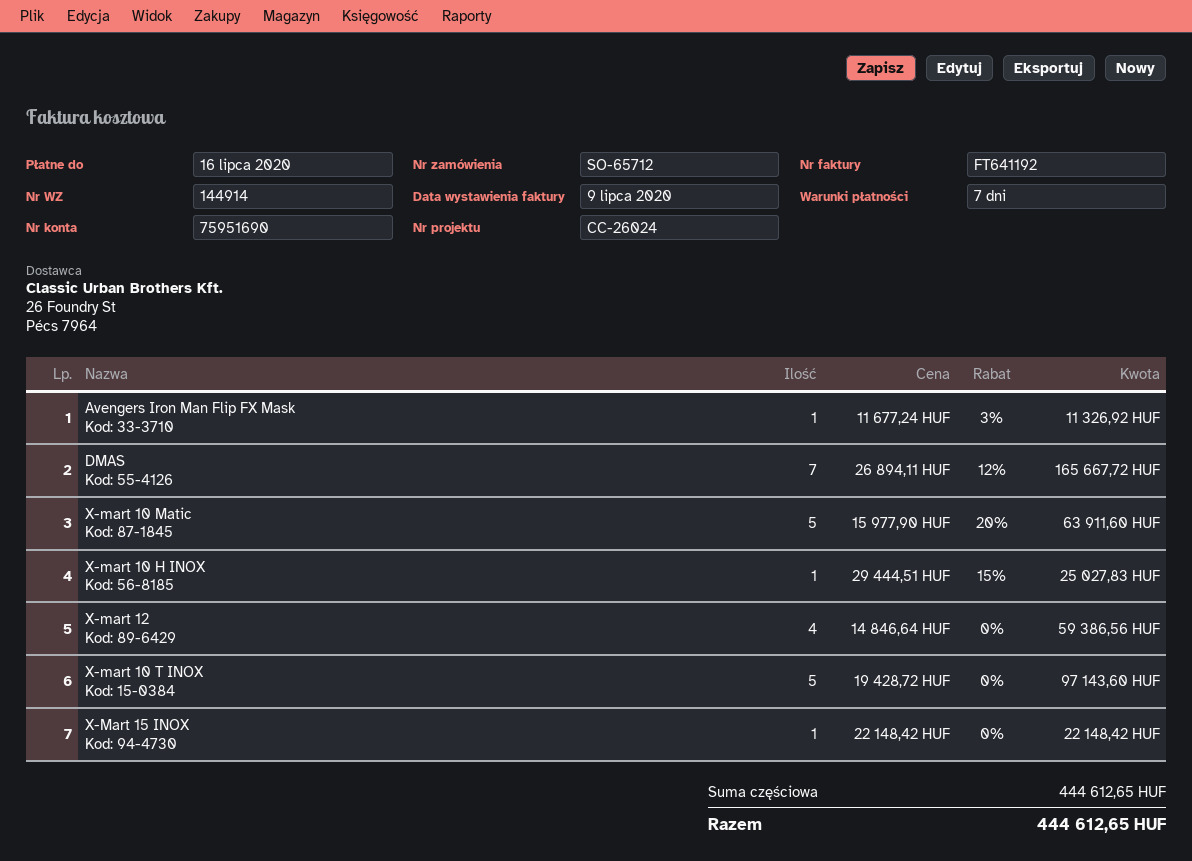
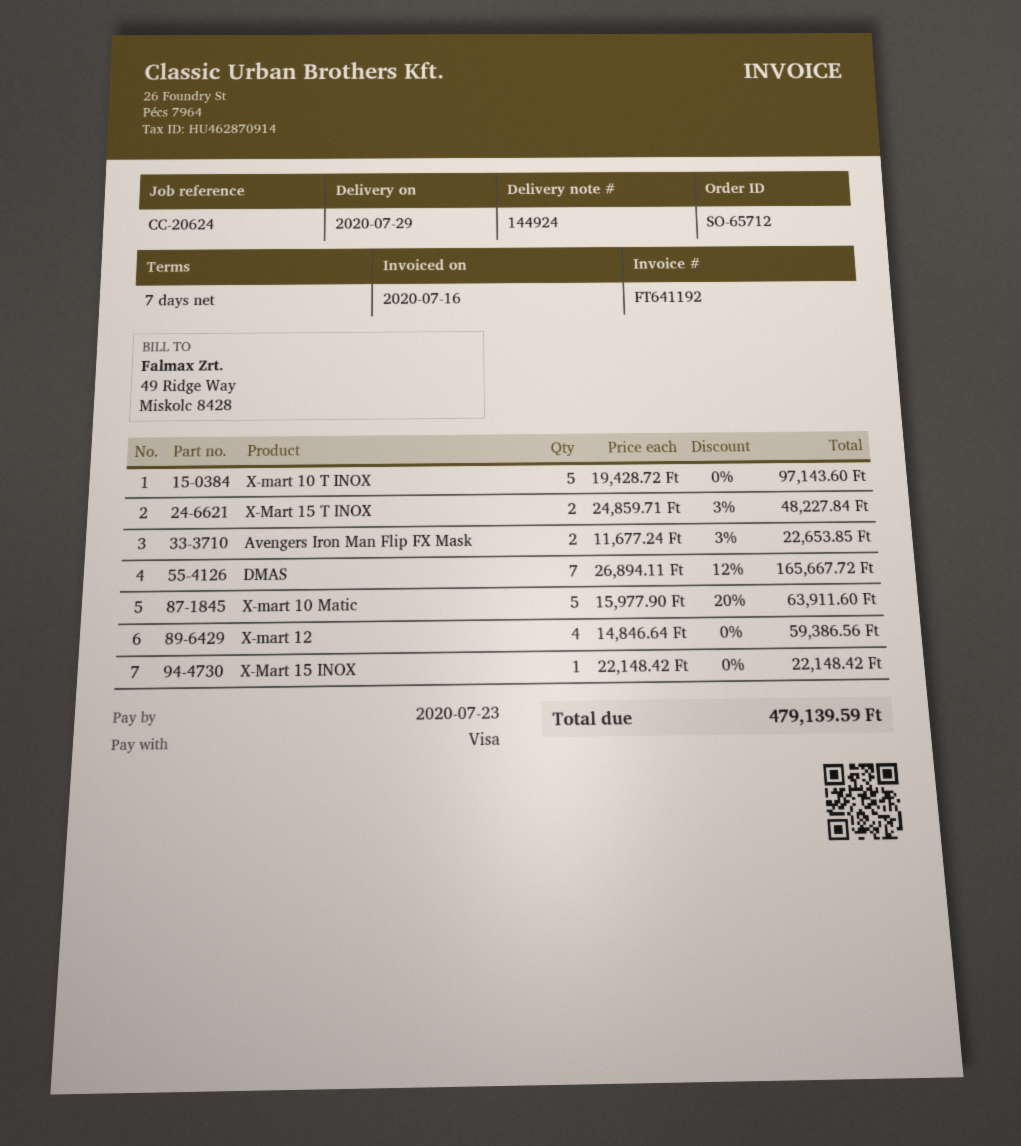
delivery note number: 144914 -> 144924
invoice date: 2020-07-09 -> 2020-07-16
due date: 2020-07-16 -> 2020-07-23
reference: CC-26024 -> CC-20624
Avengers Iron Man Flip FX Mask: 1 x 11677.24 - 3% = 11326.92 -> 2 x 11677.24 - 3% = 22653.85
X-mart 10 H INOX: 1 x 29444.51 - 15% = 25027.83 -> none
X-Mart 15 T INOX: none -> 2 x 24859.71 - 3% = 48227.84
total: 444612.65 -> 479139.59

